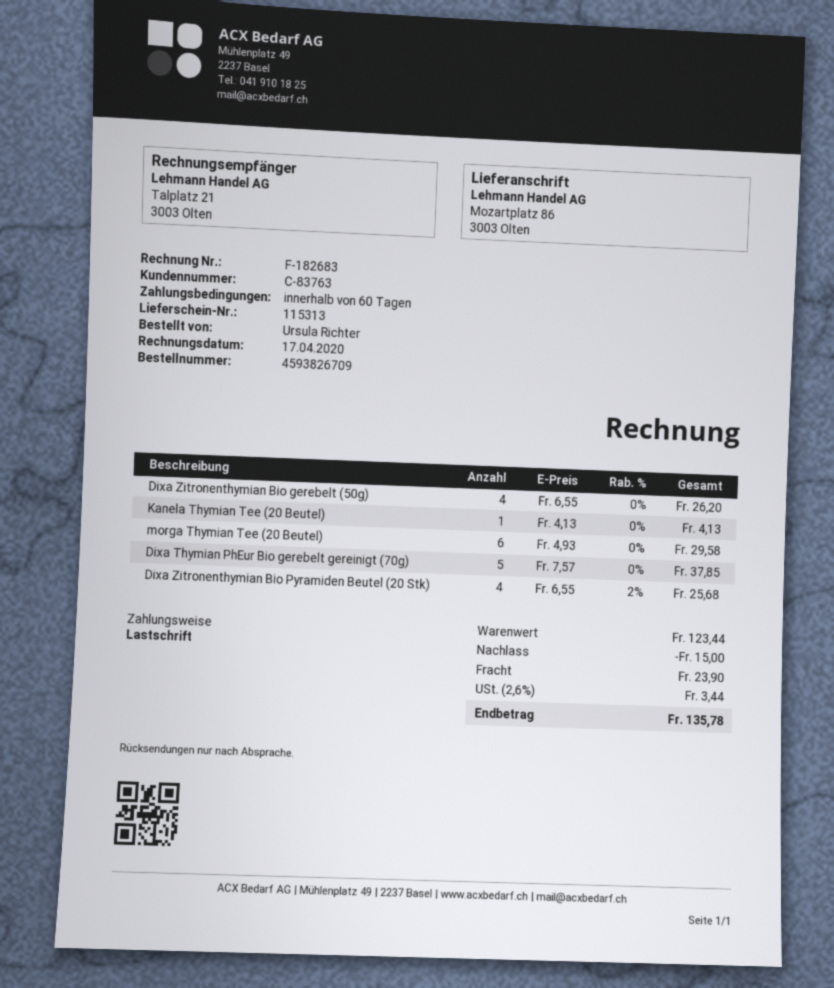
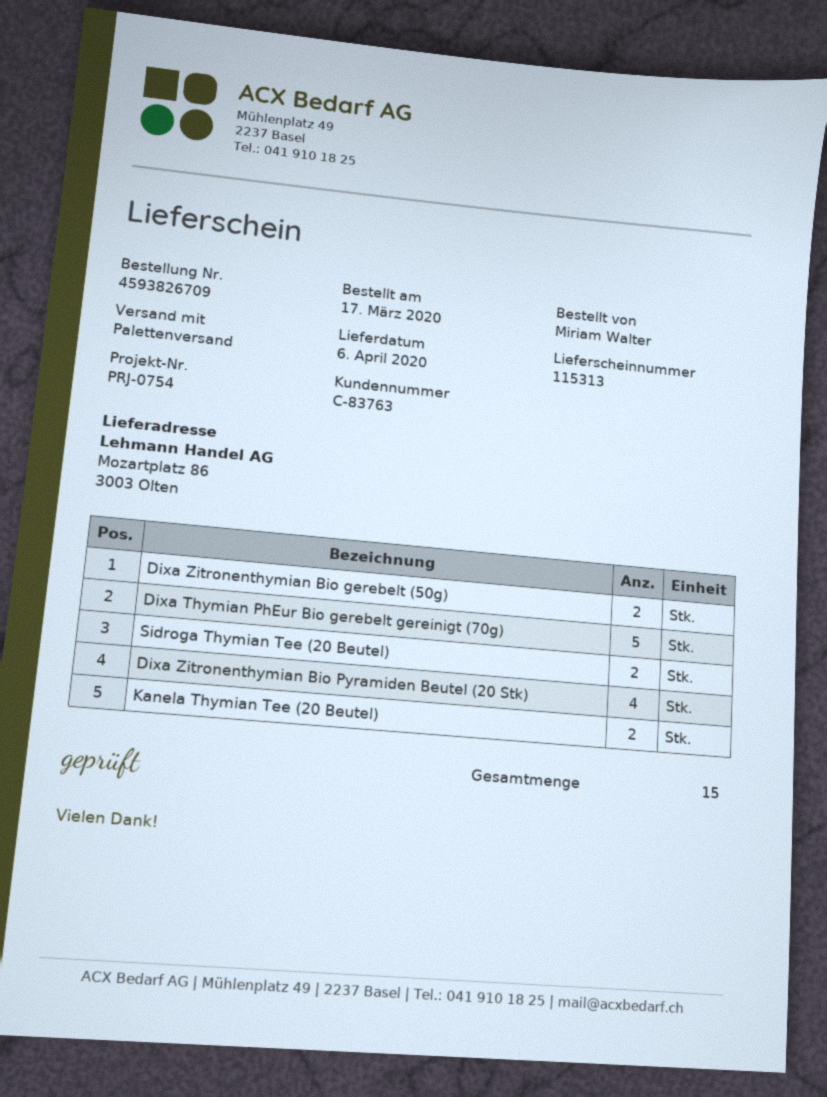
ordered by: Ursula Richter -> Miriam Walter
Dixa Zitronenthymian Bio gerebelt (50g): 4 -> 2
Kanela Thymian Tee (20 Beutel): 1 -> 2
morga Thymian Tee (20 Beutel): 6 -> none
Sidroga Thymian Tee (20 Beutel): none -> 2

